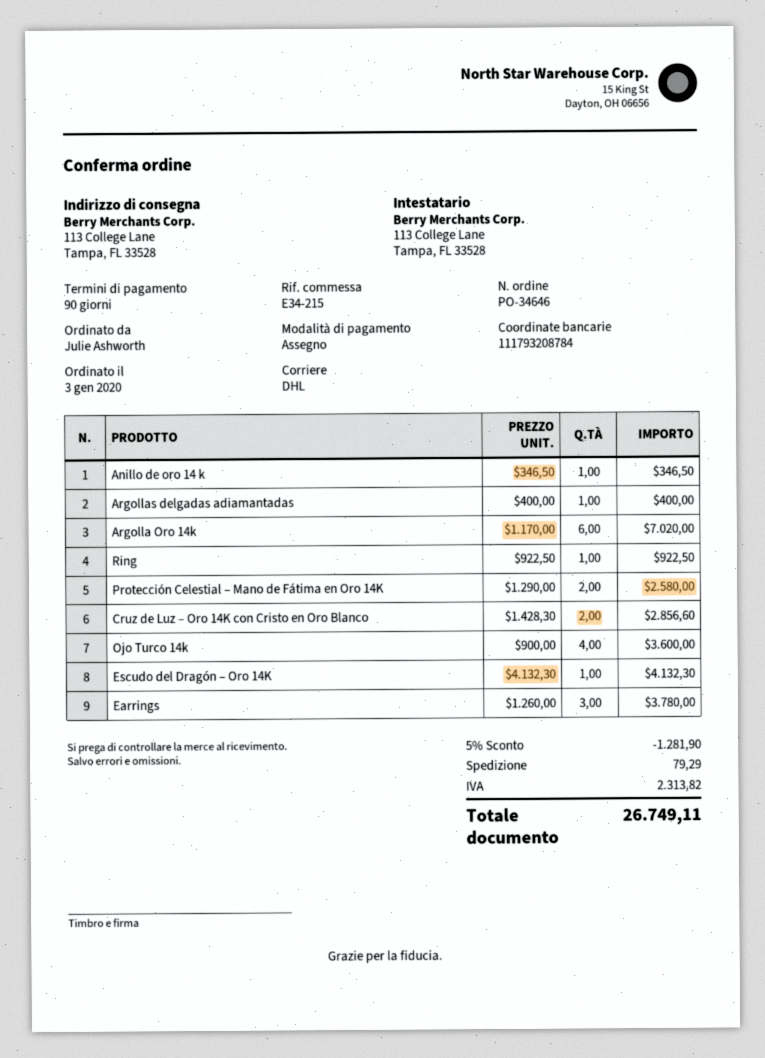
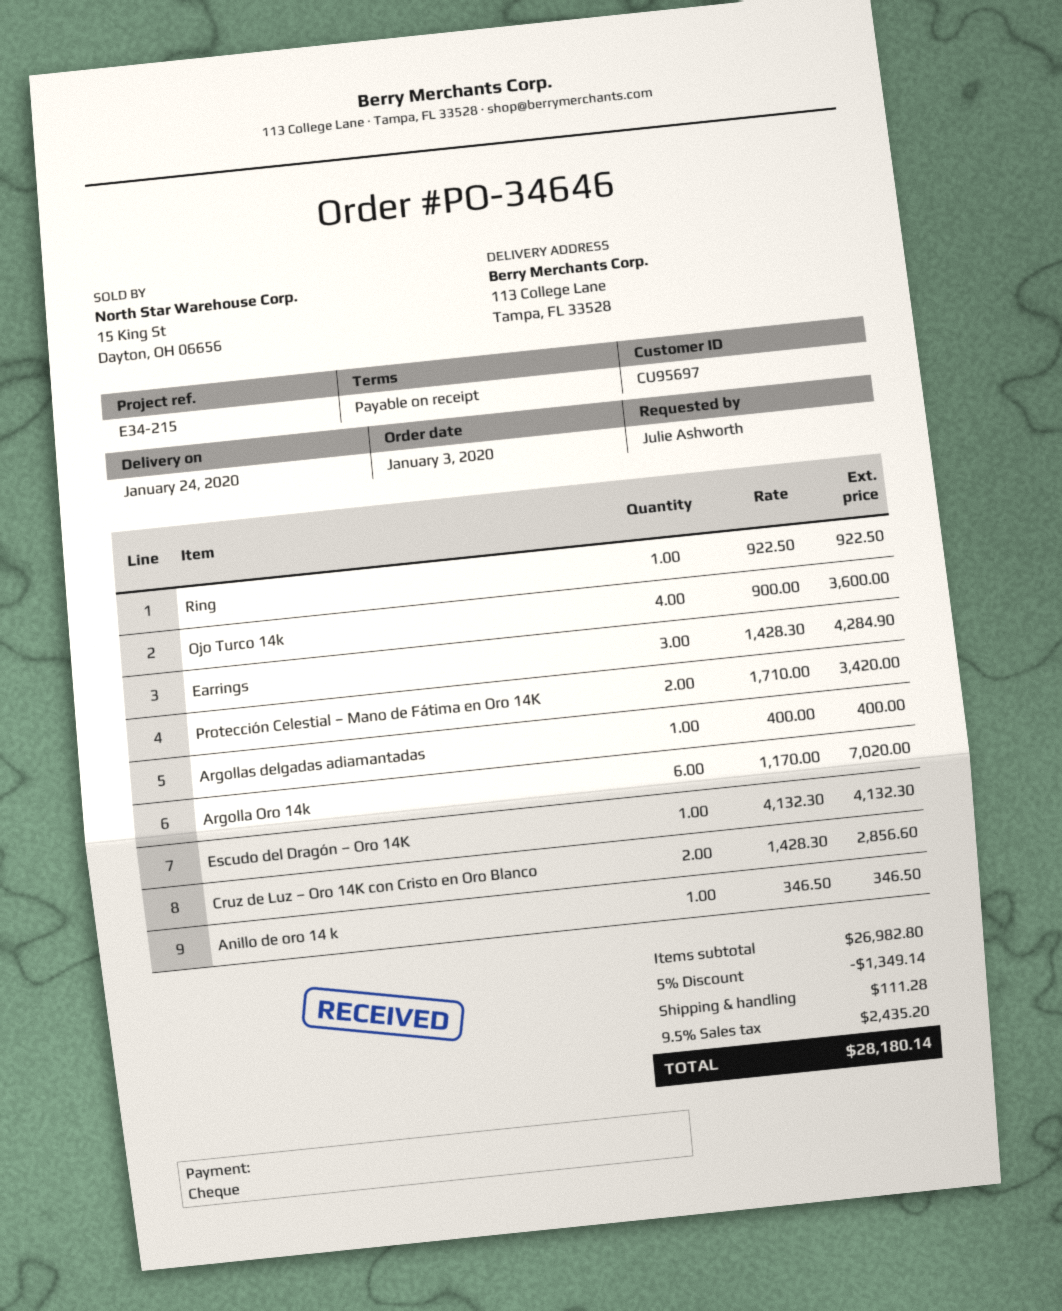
payment terms: 90 days -> on receipt
Protección Celestial – Mano de Fátima en Oro 14K: 2 x 1290.00 = 2580.00 -> 2 x 1710.00 = 3420.00
Earrings: 3 x 1260.00 = 3780.00 -> 3 x 1428.30 = 4284.90
discount: 5% = 1281.90 -> 5% = 1349.14
shipping: 79.29 -> 111.28
tax: 2313.82 -> 2435.20
total: 26749.11 -> 28180.14

